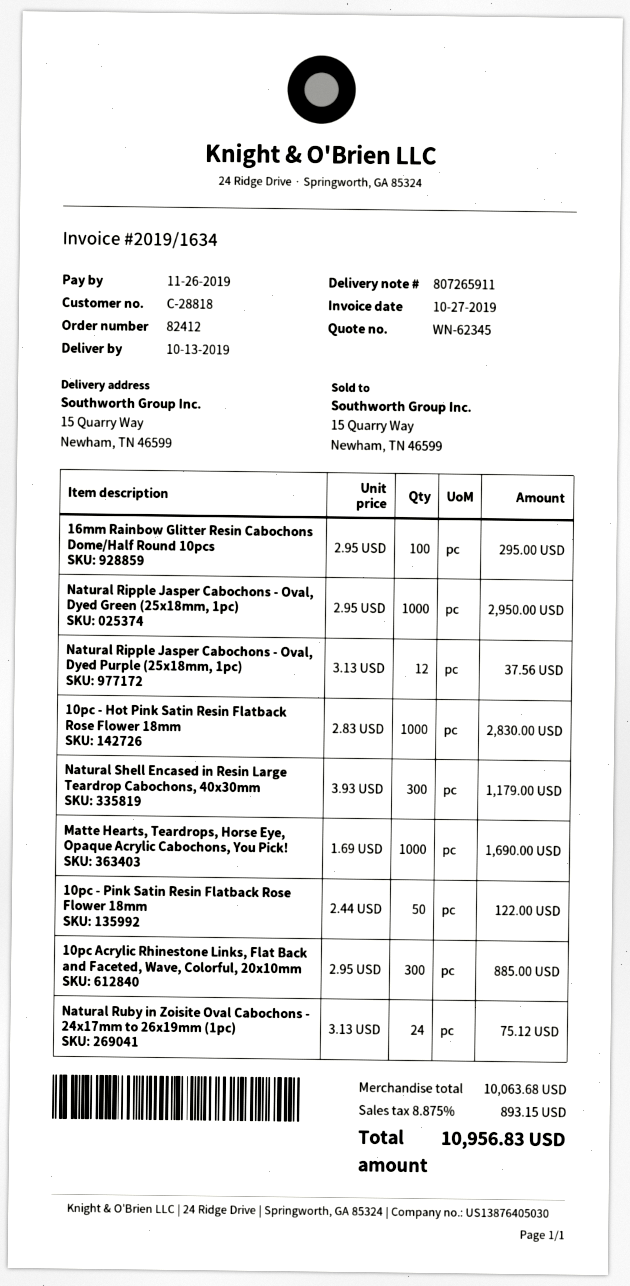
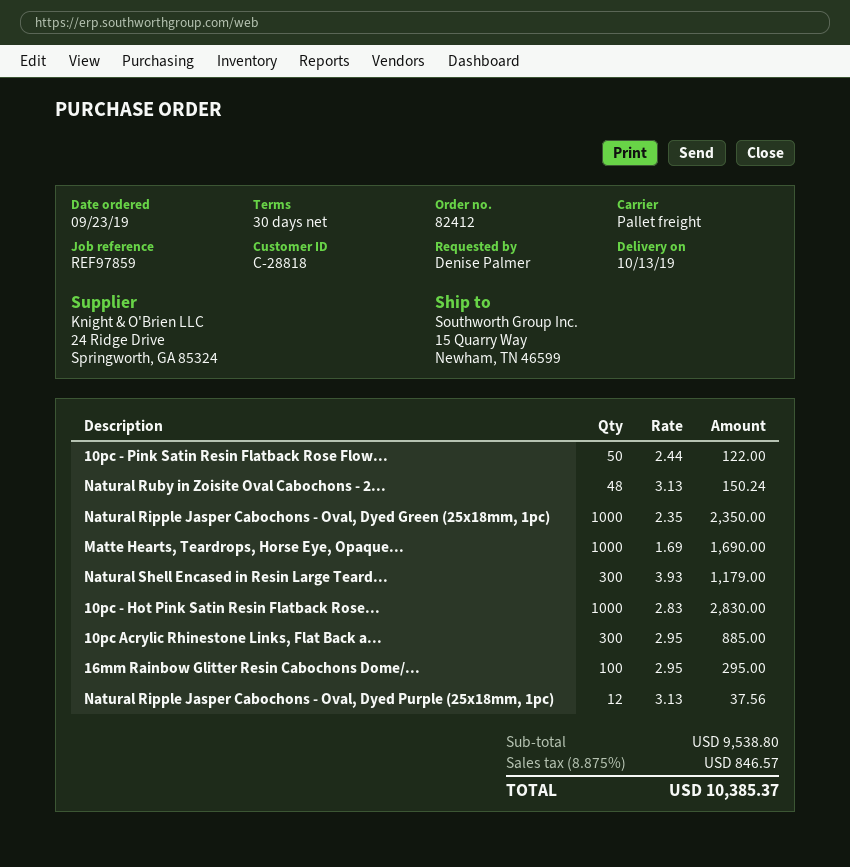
Natural Ripple Jasper Cabochons - Oval, Dyed Green (25x18mm, 1pc): 1000 x 2.95 = 2950.00 -> 1000 x 2.35 = 2350.00
Natural Ruby in Zoisite Oval Cabochons - 24x17mm to 26x19mm (1pc): 24 x 3.13 = 75.12 -> 48 x 3.13 = 150.24
subtotal: 10063.68 -> 9538.80
tax: 8.875% = 893.15 -> 8.875% = 846.57
total: 10956.83 -> 10385.37

